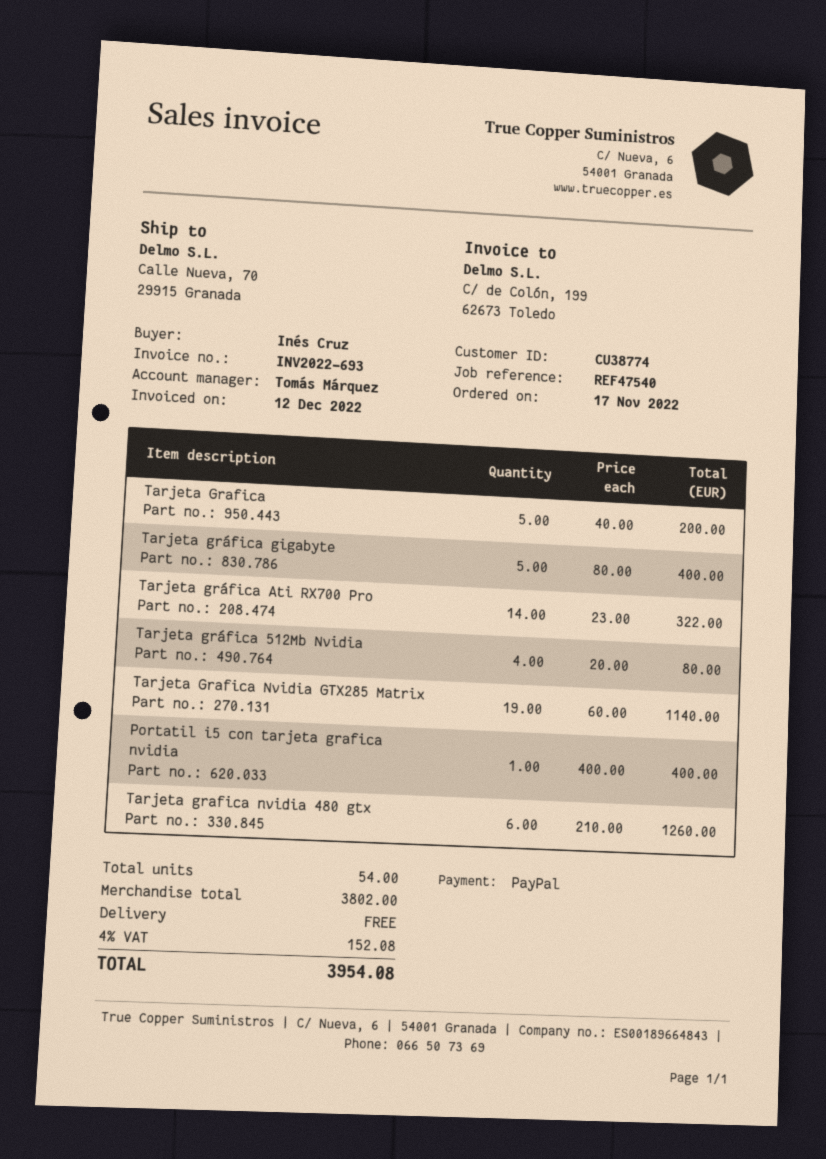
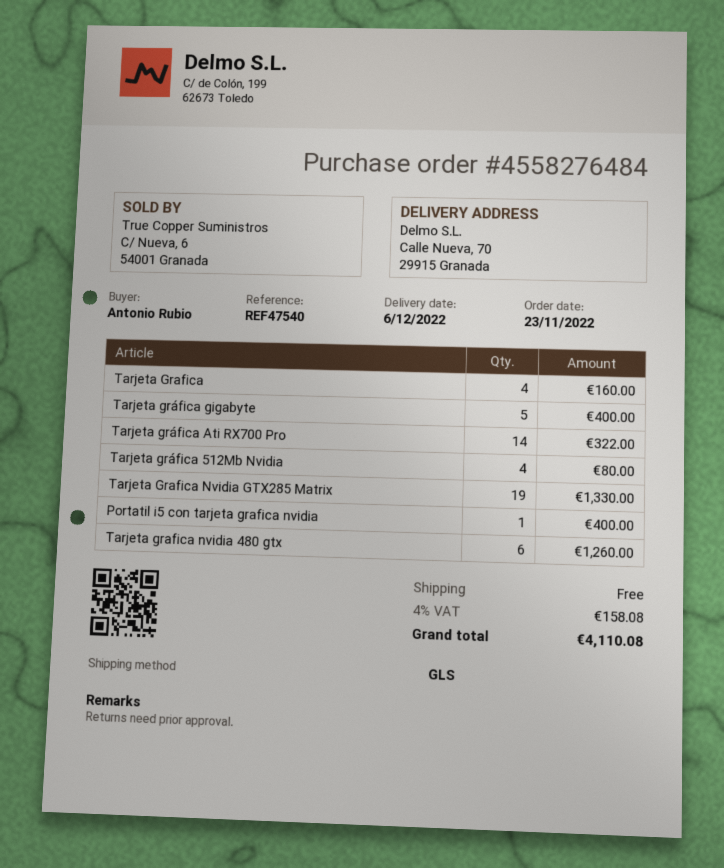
order date: 2022-11-17 -> 2022-11-23
ordered by: Inés Cruz -> Antonio Rubio
Tarjeta Grafica: 5 for 200.00 -> 4 for 160.00
Tarjeta Grafica Nvidia GTX285 Matrix: 19 for 1140.00 -> 19 for 1330.00
tax: 4% = 152.08 -> 4% = 158.08
total: 3954.08 -> 4110.08

